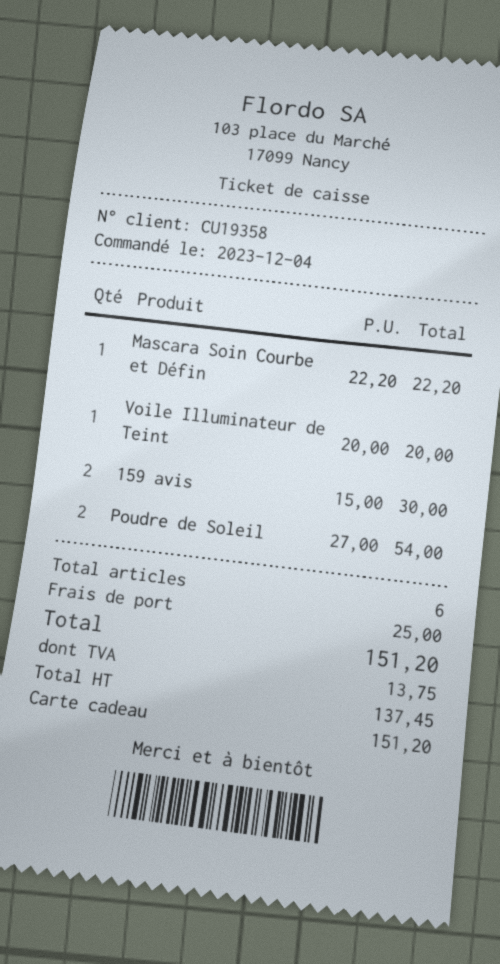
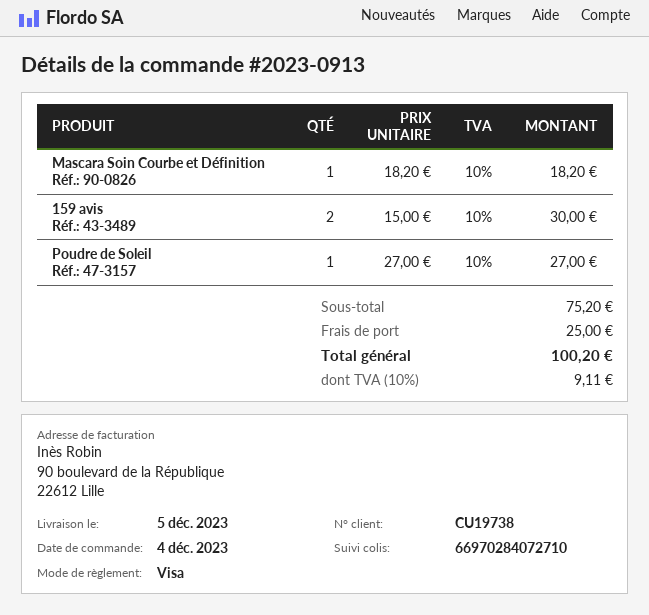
customer number: CU19358 -> CU19738
payment method: gift card -> Visa
Mascara Soin Courbe et Défin: 1 x 22.20 = 22.20 -> 1 x 18.20 = 18.20
Voile Illuminateur de Teint: 1 x 20.00 = 20.00 -> none
Poudre de Soleil: 2 x 27.00 = 54.00 -> 1 x 27.00 = 27.00
tax: 13.75 -> 9.11
total: 151.20 -> 100.20

